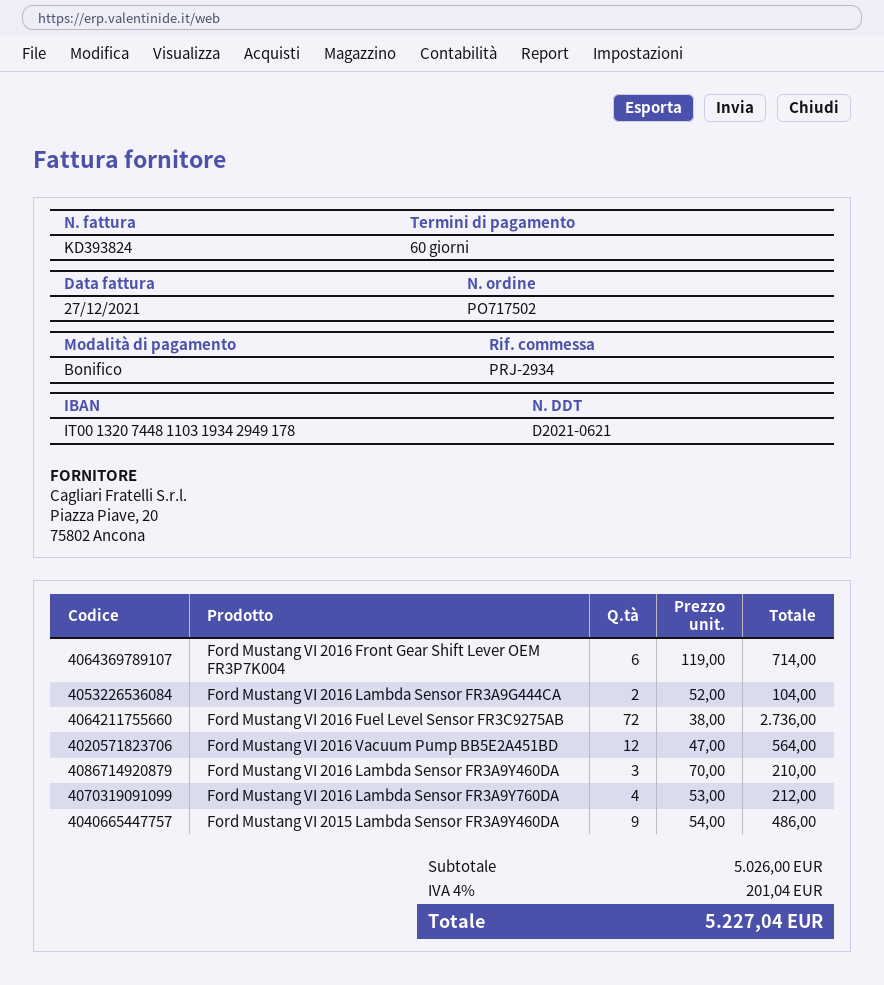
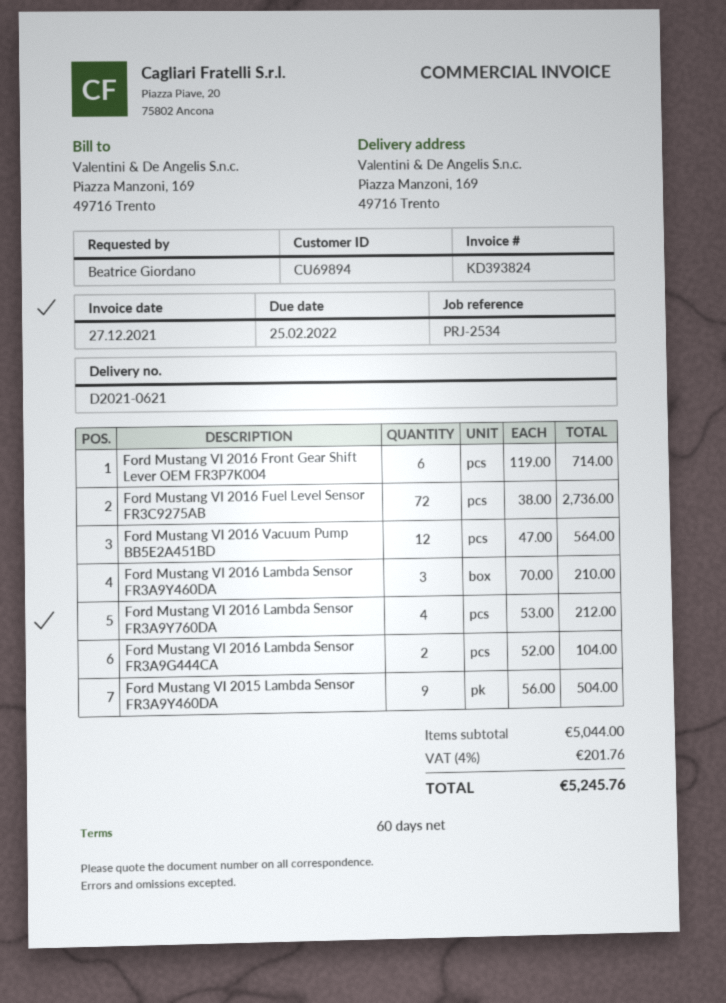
reference: PRJ-2934 -> PRJ-2534
Ford Mustang VI 2015 Lambda Sensor FR3A9Y460DA: 9 x 54.00 = 486.00 -> 9 x 56.00 = 504.00
subtotal: 5026.00 -> 5044.00
tax: 4% = 201.04 -> 4% = 201.76
total: 5227.04 -> 5245.76

